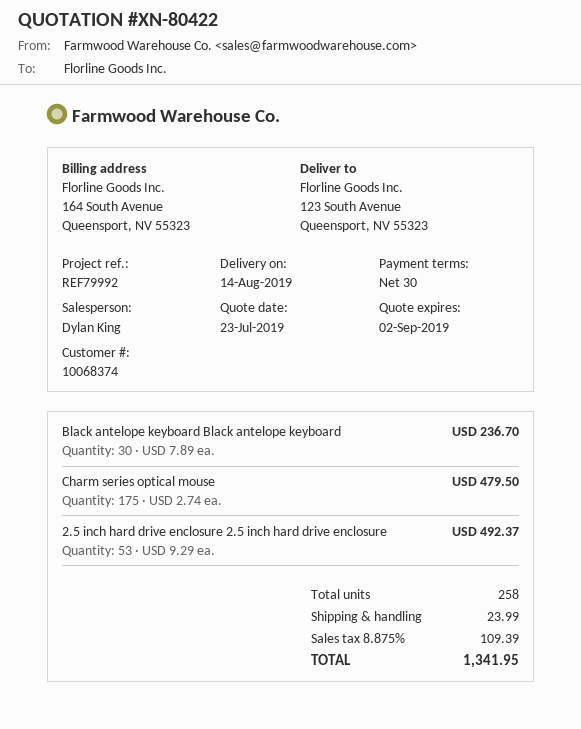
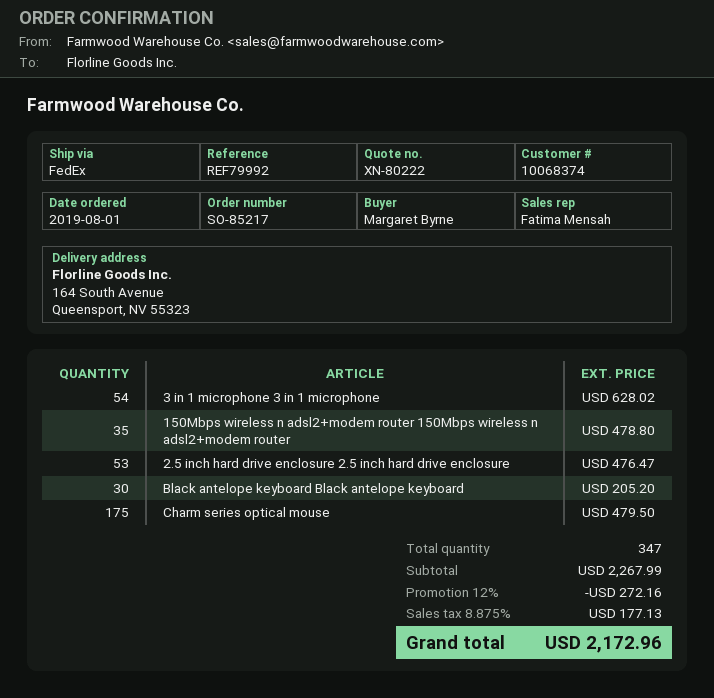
quote number: XN-80422 -> XN-80222
sales rep: Dylan King -> Fatima Mensah
ship to: 123 South Avenue, Queensport, NV 55323 -> 164 South Avenue, Queensport, NV 55323
Black antelope keyboard Black antelope keyboard: 30 for 236.70 -> 30 for 205.20
2.5 inch hard drive enclosure 2.5 inch hard drive enclosure: 53 for 492.37 -> 53 for 476.47
3 in 1 microphone 3 in 1 microphone: none -> 54 for 628.02
150Mbps wireless n adsl2+modem router 150Mbps wireless n adsl2+modem router: none -> 35 for 478.80
total quantity: 258 -> 347
discount: none -> 12% = 272.16
shipping: 23.99 -> none
tax: 8.875% = 109.39 -> 8.875% = 177.13
total: 1341.95 -> 2172.96

